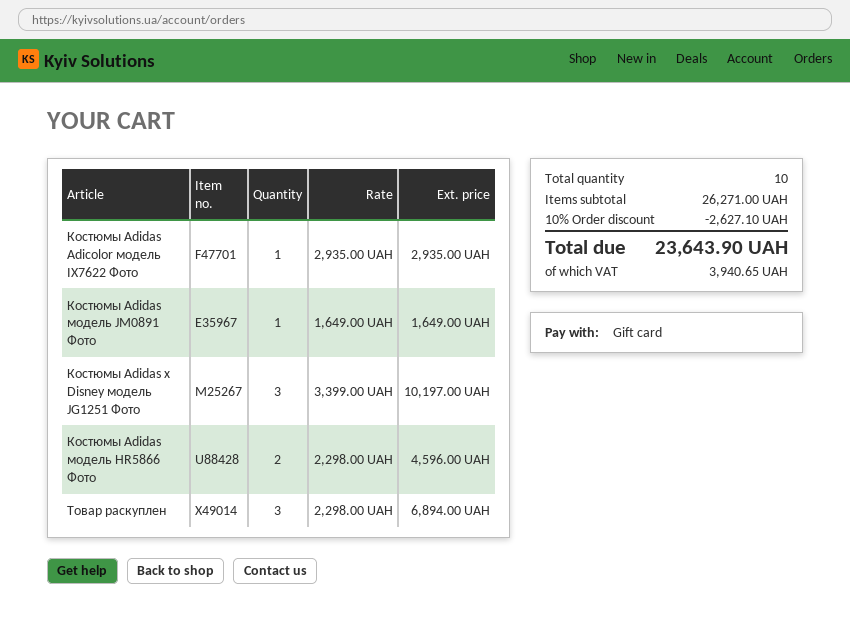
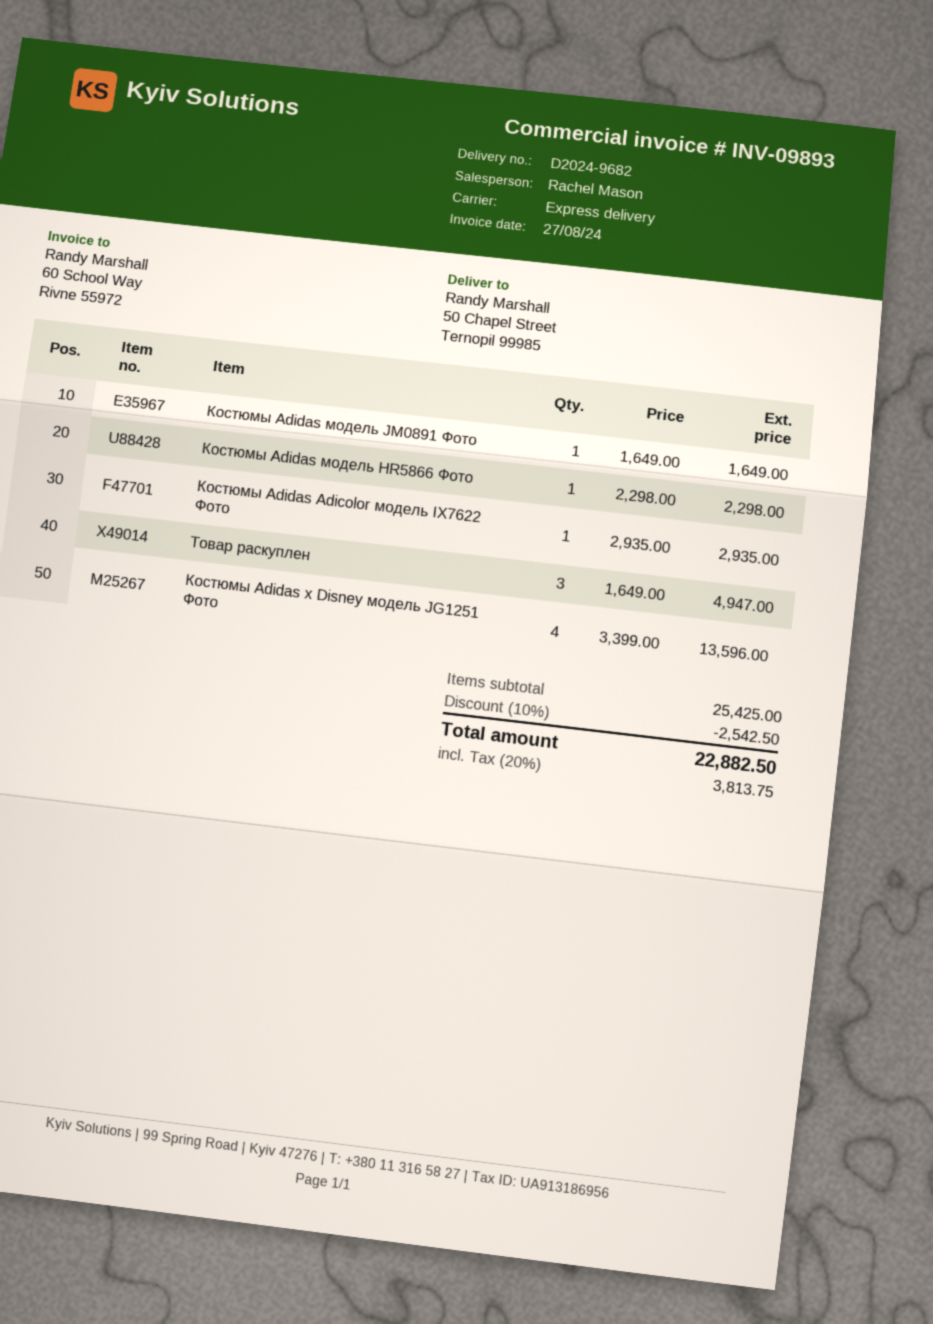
Костюмы Adidas x Disney модель JG1251 Фото: 3 x 3399.00 = 10197.00 -> 4 x 3399.00 = 13596.00
Костюмы Adidas модель HR5866 Фото: 2 x 2298.00 = 4596.00 -> 1 x 2298.00 = 2298.00
Товар раскуплен: 3 x 2298.00 = 6894.00 -> 3 x 1649.00 = 4947.00
subtotal: 26271.00 -> 25425.00
discount: 10% = 2627.10 -> 10% = 2542.50
tax: 3940.65 -> 3813.75
total: 23643.90 -> 22882.50

